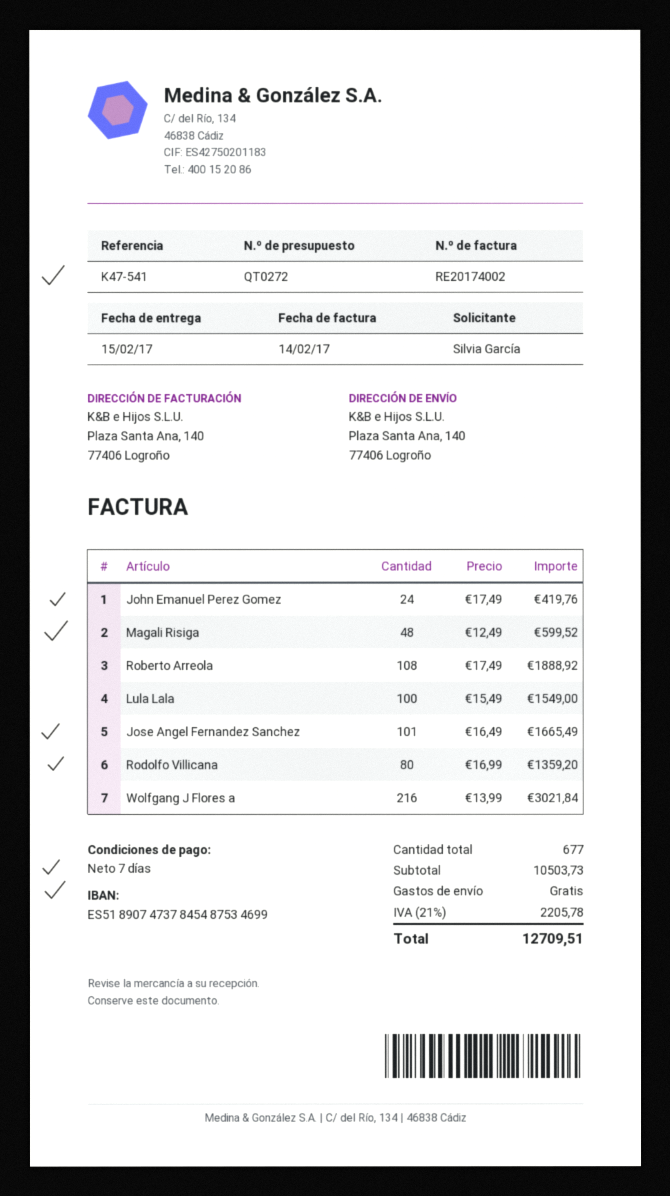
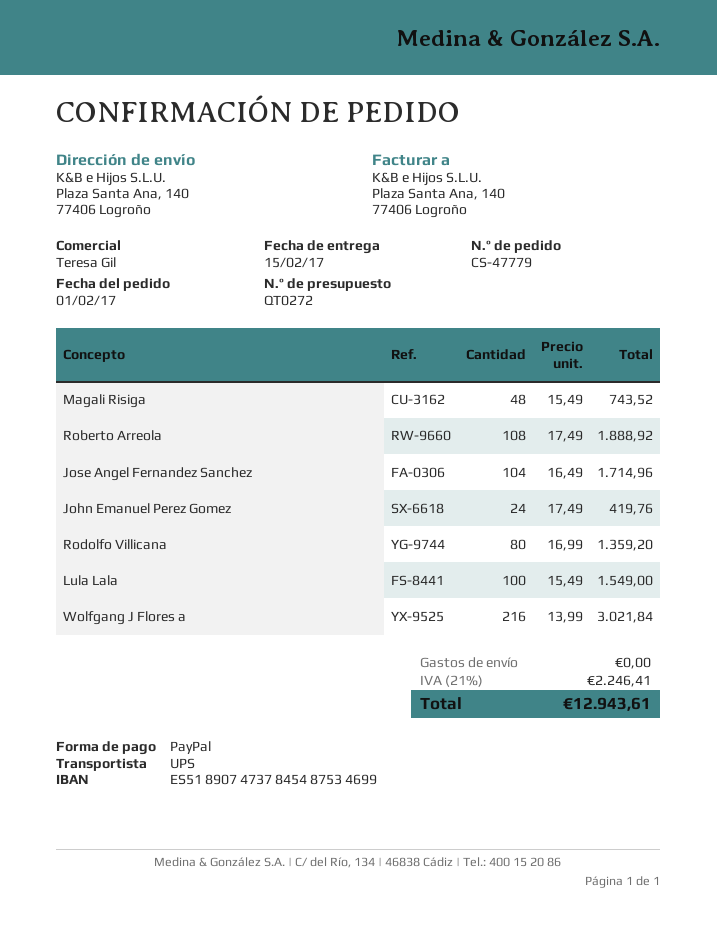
Magali Risiga: 48 x 12.49 = 599.52 -> 48 x 15.49 = 743.52
Jose Angel Fernandez Sanchez: 101 x 16.49 = 1665.49 -> 104 x 16.49 = 1714.96
tax: 21% = 2205.78 -> 21% = 2246.41
total: 12709.51 -> 12943.61

